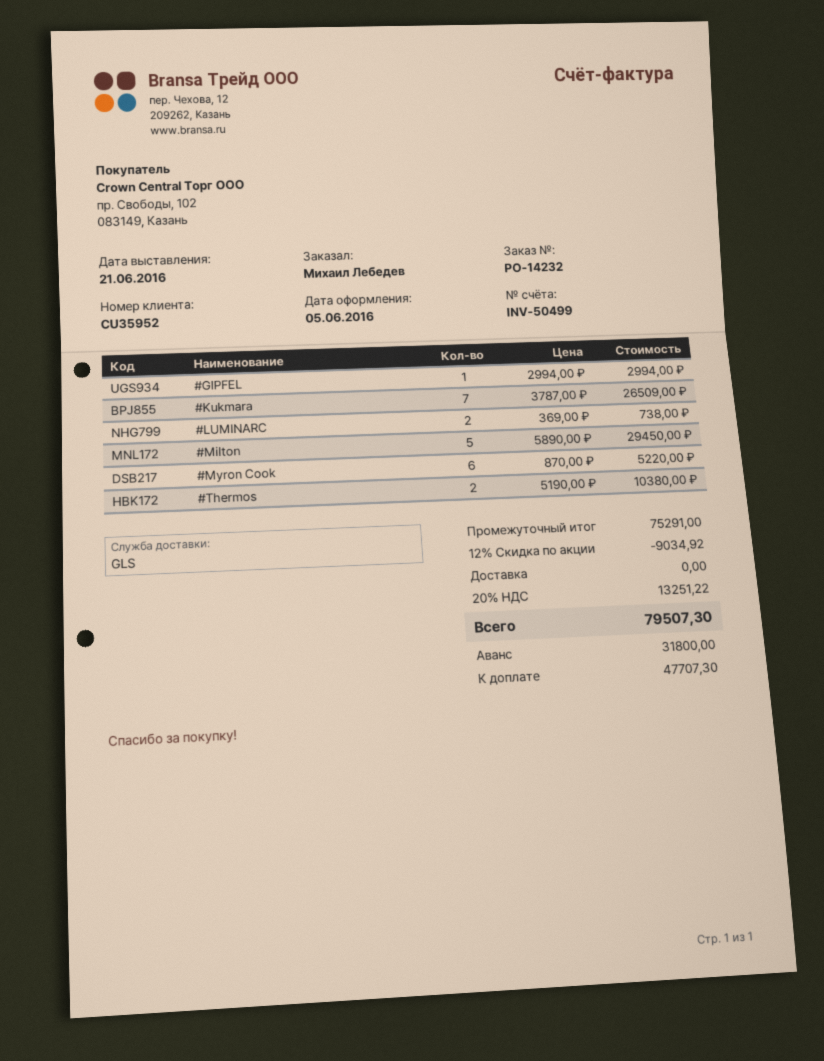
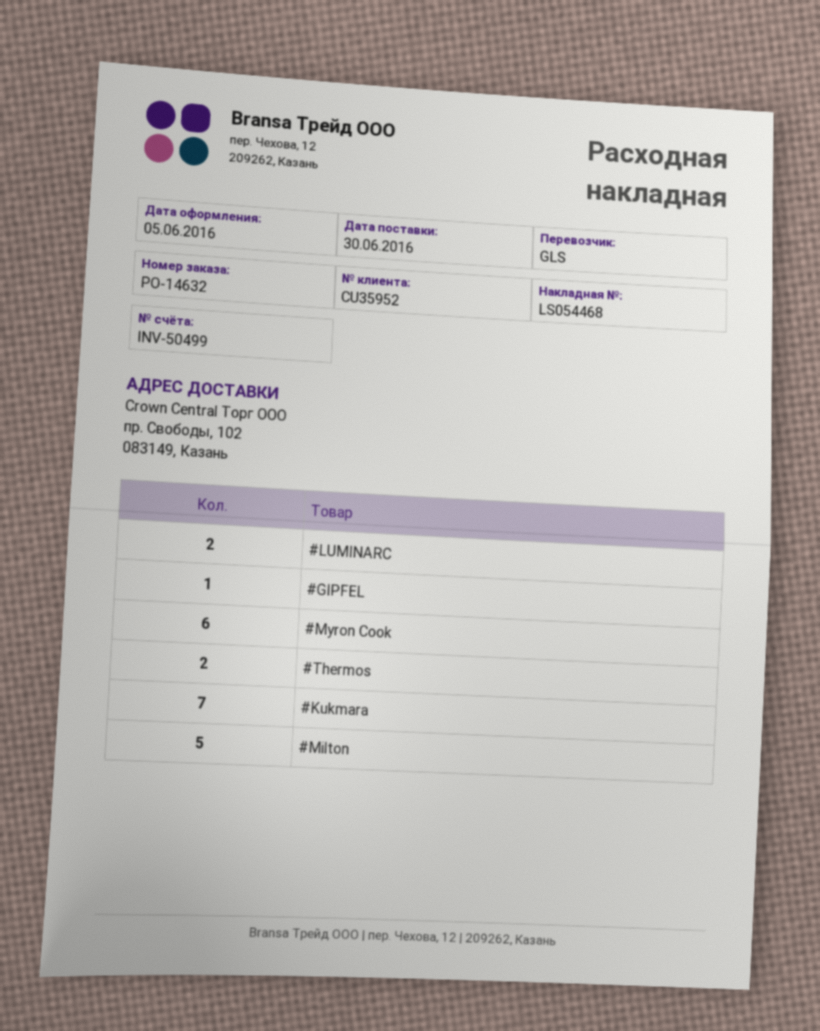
order number: PO-14232 -> PO-14632

